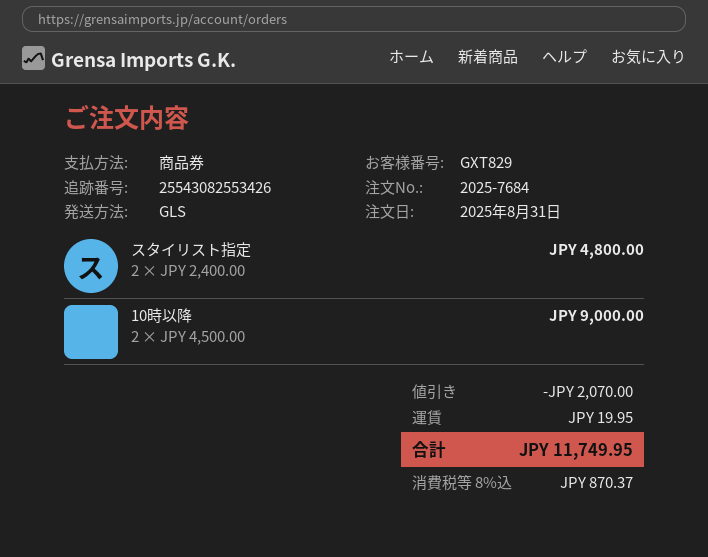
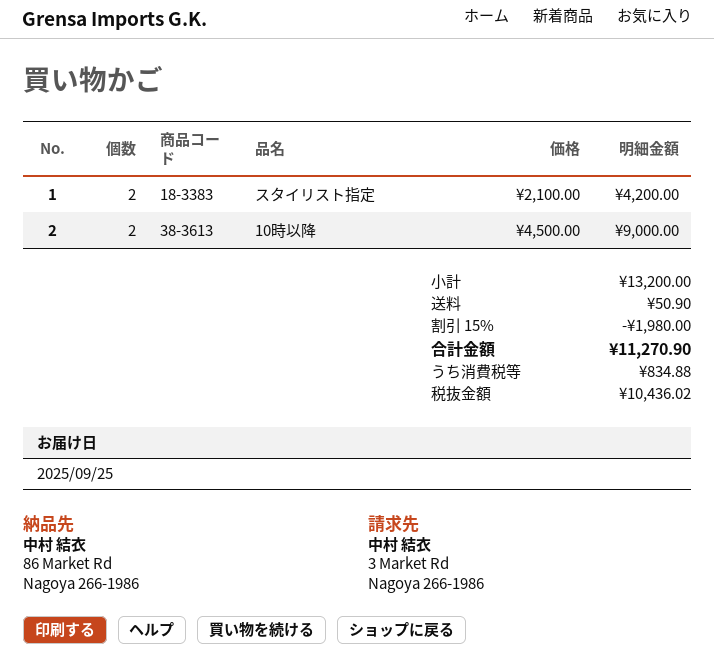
スタイリスト指定: 2 x 2400.00 = 4800.00 -> 2 x 2100.00 = 4200.00
discount: 2070.00 -> 1980.00
shipping: 19.95 -> 50.90
tax: 870.37 -> 834.88
total: 11749.95 -> 11270.90

